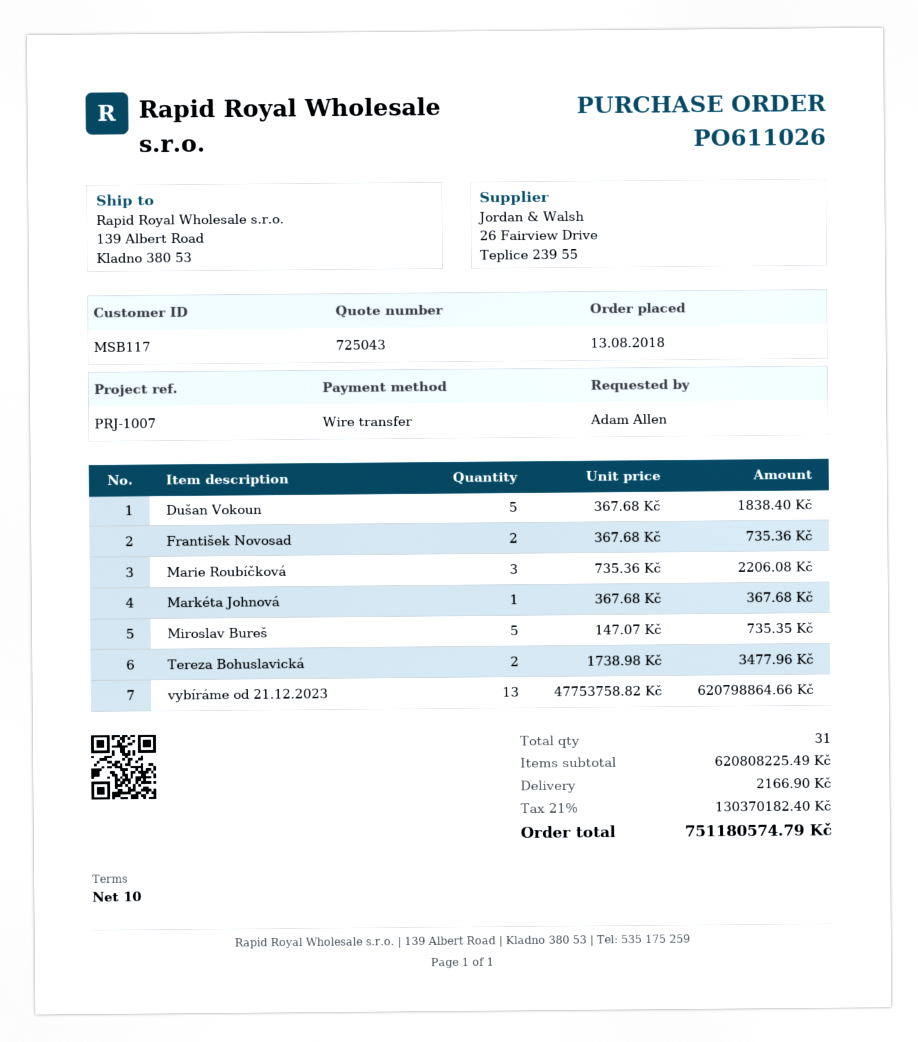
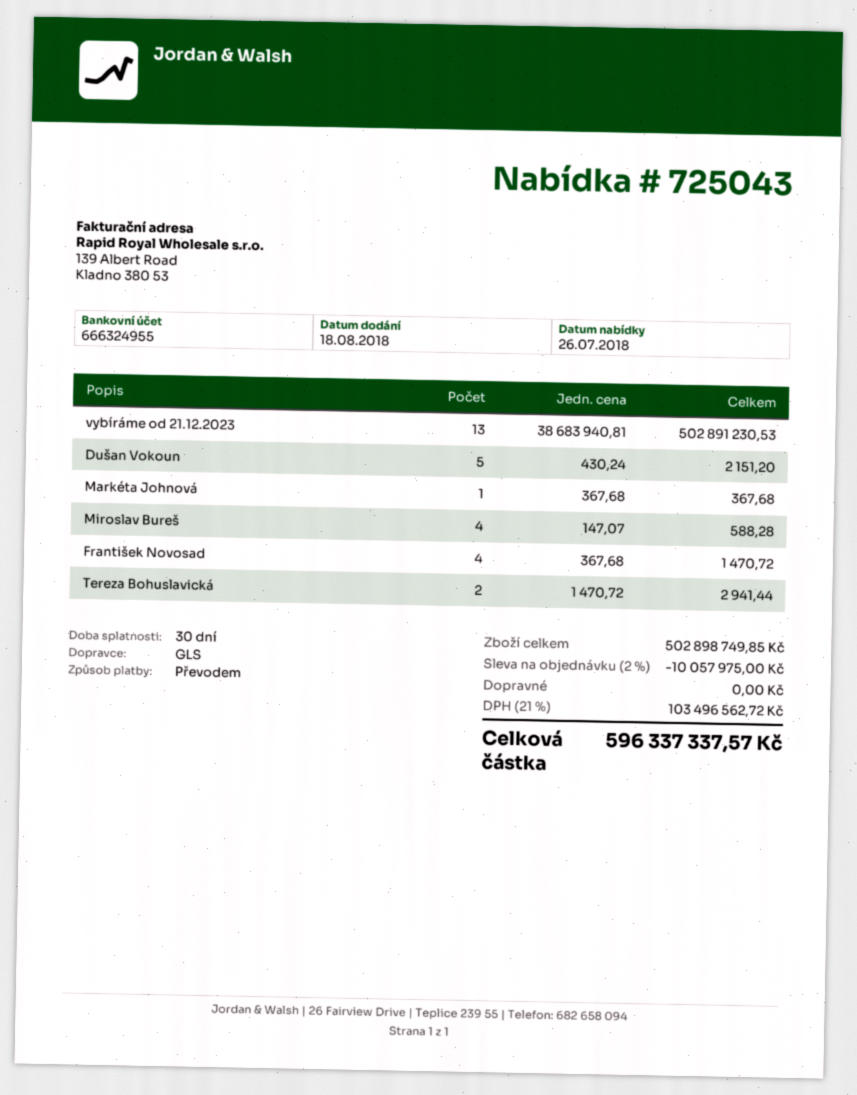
payment terms: 10 days -> 30 days
Dušan Vokoun: 5 x 367.68 = 1838.40 -> 5 x 430.24 = 2151.20
František Novosad: 2 x 367.68 = 735.36 -> 4 x 367.68 = 1470.72
Marie Roubíčková: 3 x 735.36 = 2206.08 -> none
Miroslav Bureš: 5 x 147.07 = 735.35 -> 4 x 147.07 = 588.28
Tereza Bohuslavická: 2 x 1738.98 = 3477.96 -> 2 x 1470.72 = 2941.44
vybíráme od 21.12.2023: 13 x 47753758.82 = 620798864.66 -> 13 x 38683940.81 = 502891230.53
subtotal: 620808225.49 -> 502898749.85
discount: none -> 2% = 10057975.00
shipping: 2166.90 -> 0.00
tax: 21% = 130370182.40 -> 21% = 103496562.72
total: 751180574.79 -> 596337337.57

